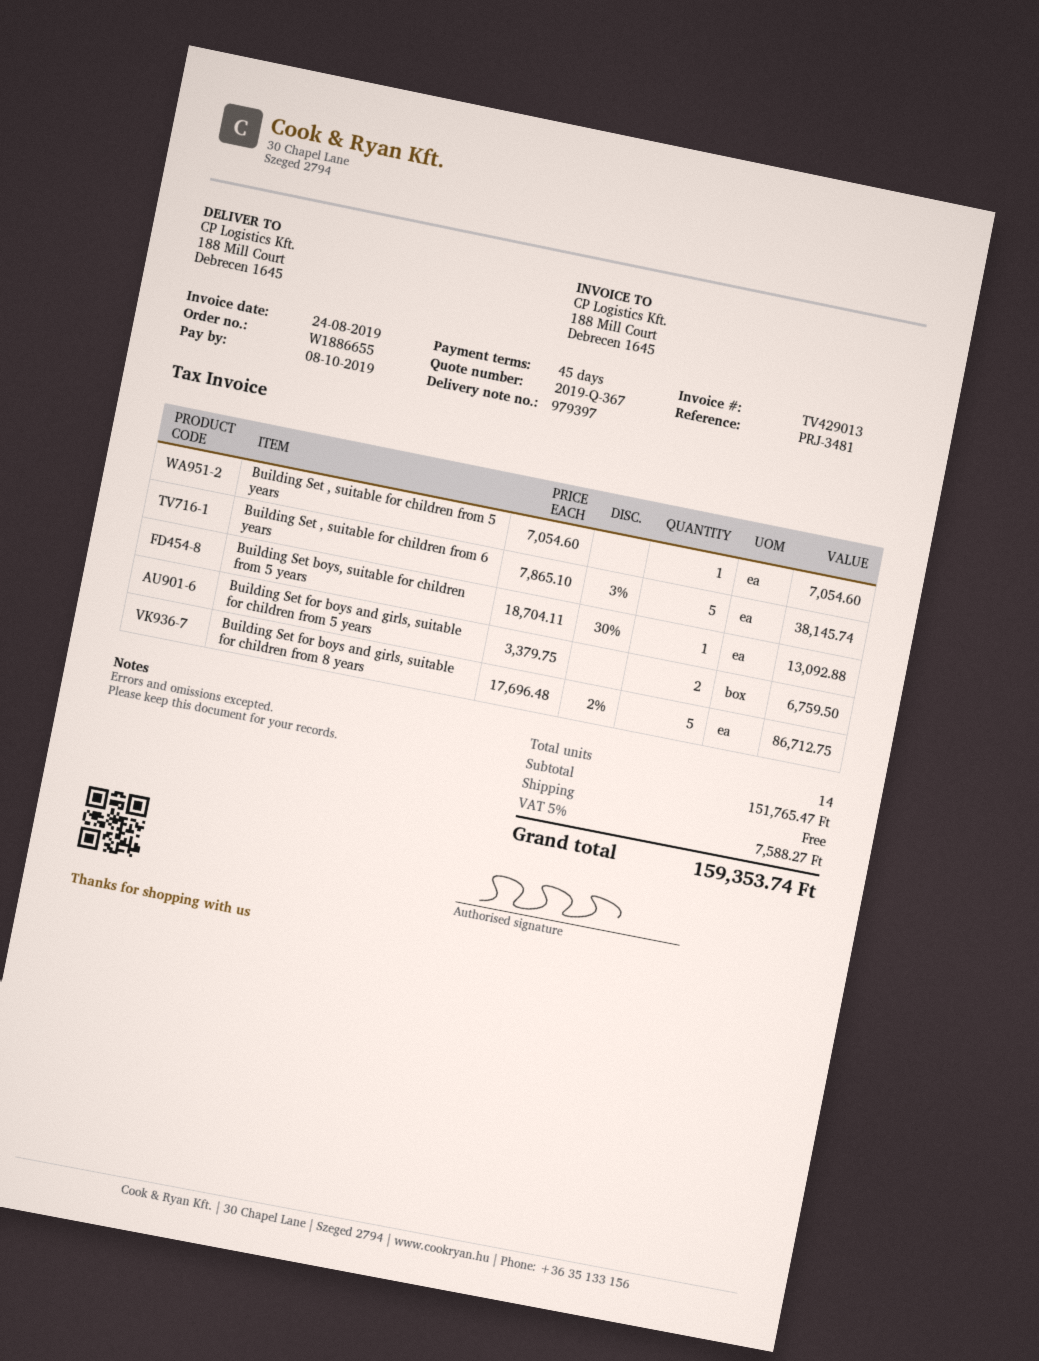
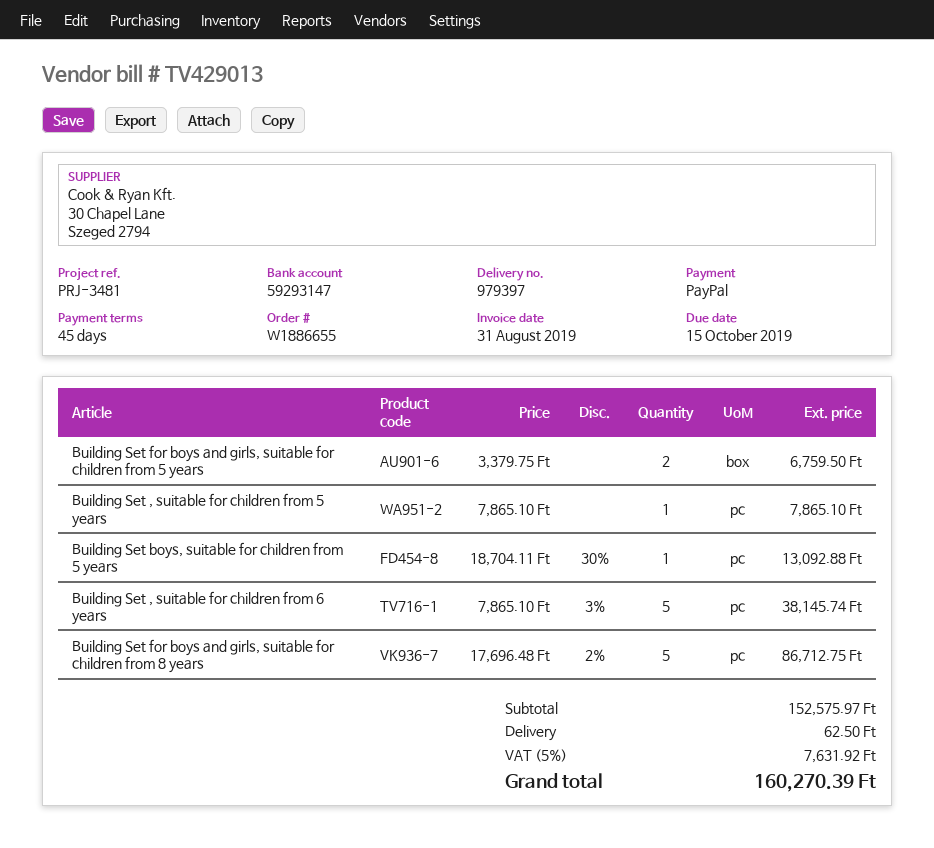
invoice date: 2019-08-24 -> 2019-08-31
due date: 2019-10-08 -> 2019-10-15
Building Set , suitable for children from 5 years: 1 x 7054.60 = 7054.60 -> 1 x 7865.10 = 7865.10
subtotal: 151765.47 -> 152575.97
shipping: 0.00 -> 62.50
tax: 5% = 7588.27 -> 5% = 7631.92
total: 159353.74 -> 160270.39

